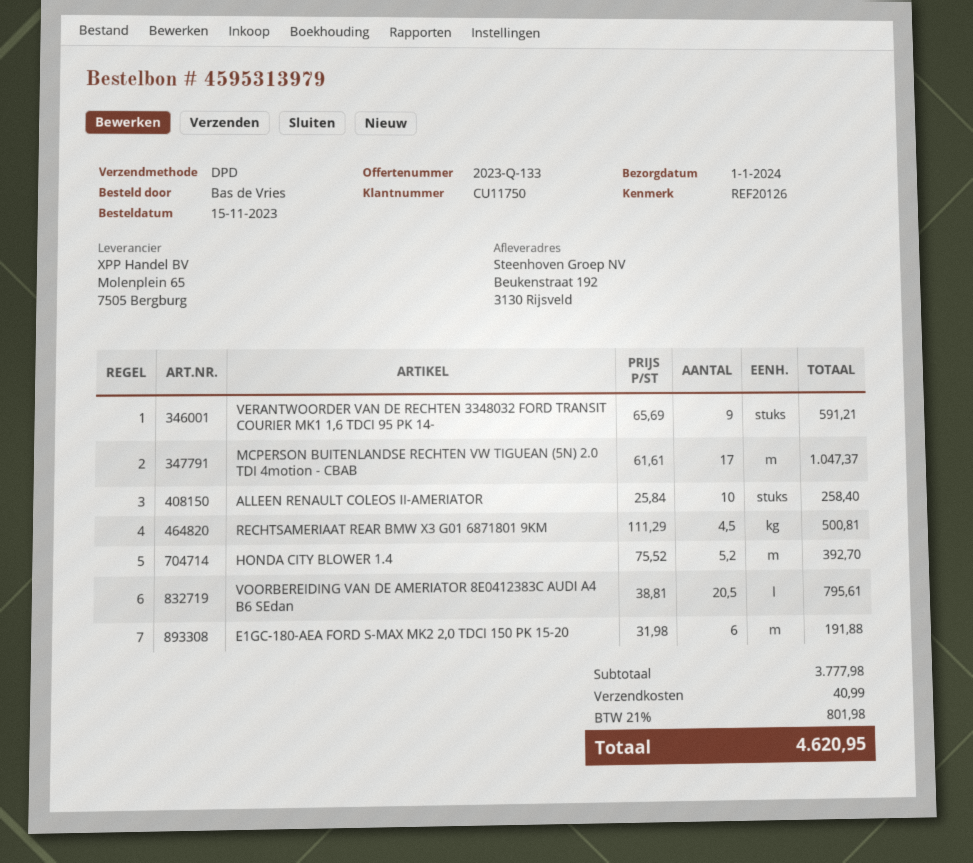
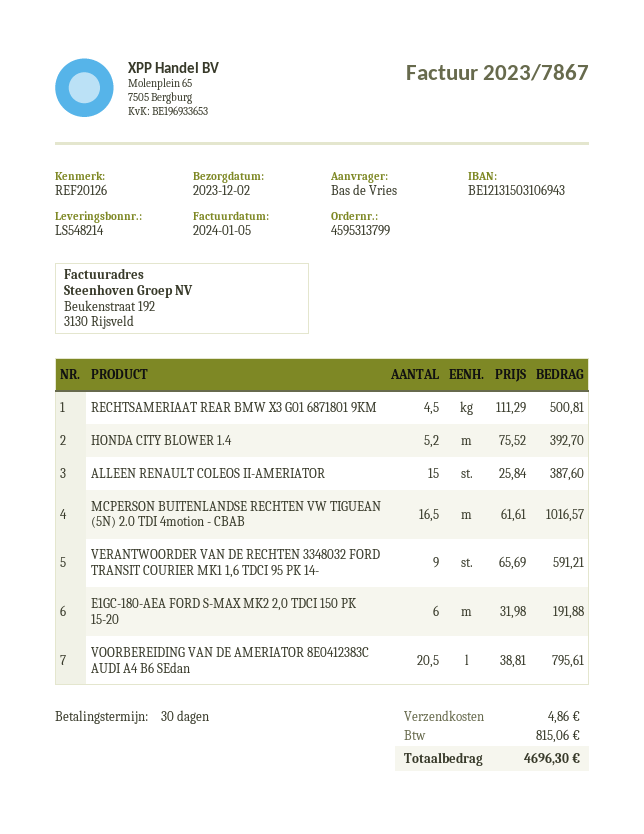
order number: 4595313979 -> 4595313799
delivery date: 2024-01-01 -> 2023-12-02
MCPERSON BUITENLANDSE RECHTEN VW TIGUEAN (5N) 2.0 TDI 4motion - CBAB: 17 x 61.61 = 1047.37 -> 16.5 x 61.61 = 1016.57
ALLEEN RENAULT COLEOS II-AMERIATOR: 10 x 25.84 = 258.40 -> 15 x 25.84 = 387.60
shipping: 40.99 -> 4.86
tax: 801.98 -> 815.06
total: 4620.95 -> 4696.30

